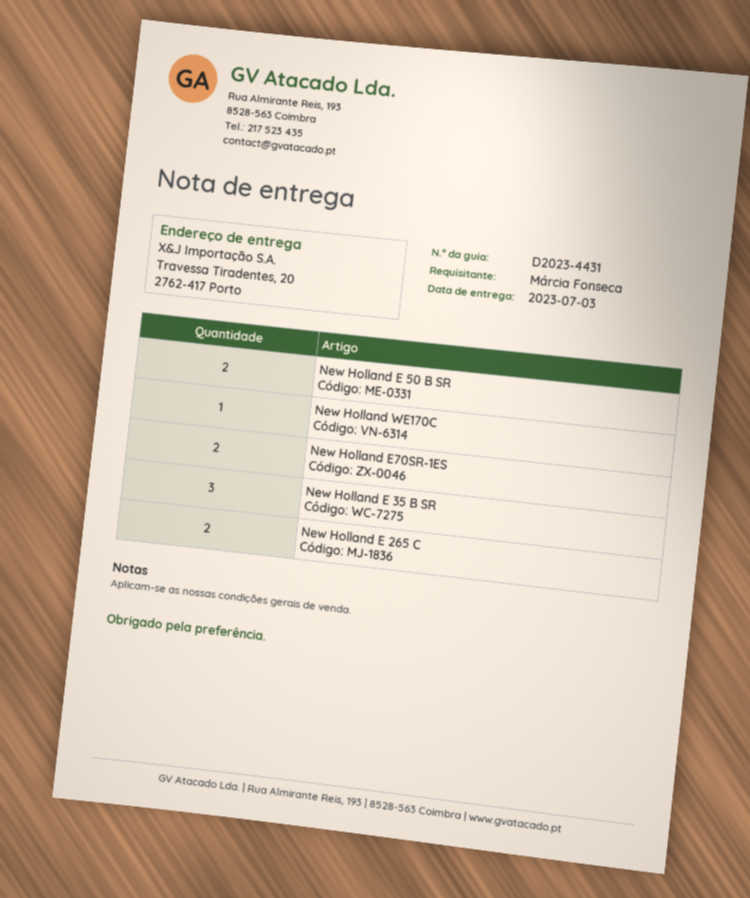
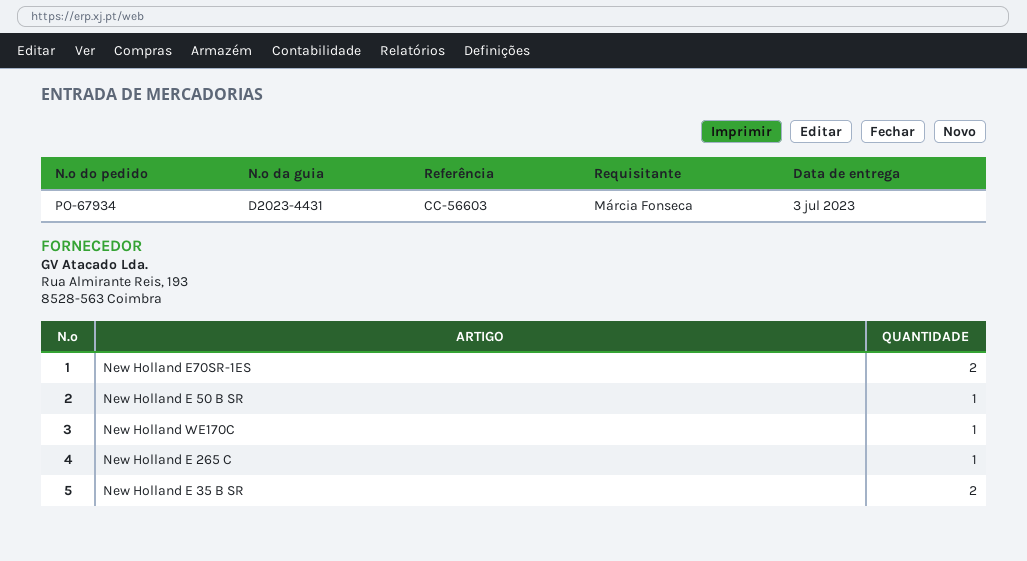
New Holland E 50 B SR: 2 -> 1
New Holland E 35 B SR: 3 -> 2
New Holland E 265 C: 2 -> 1

